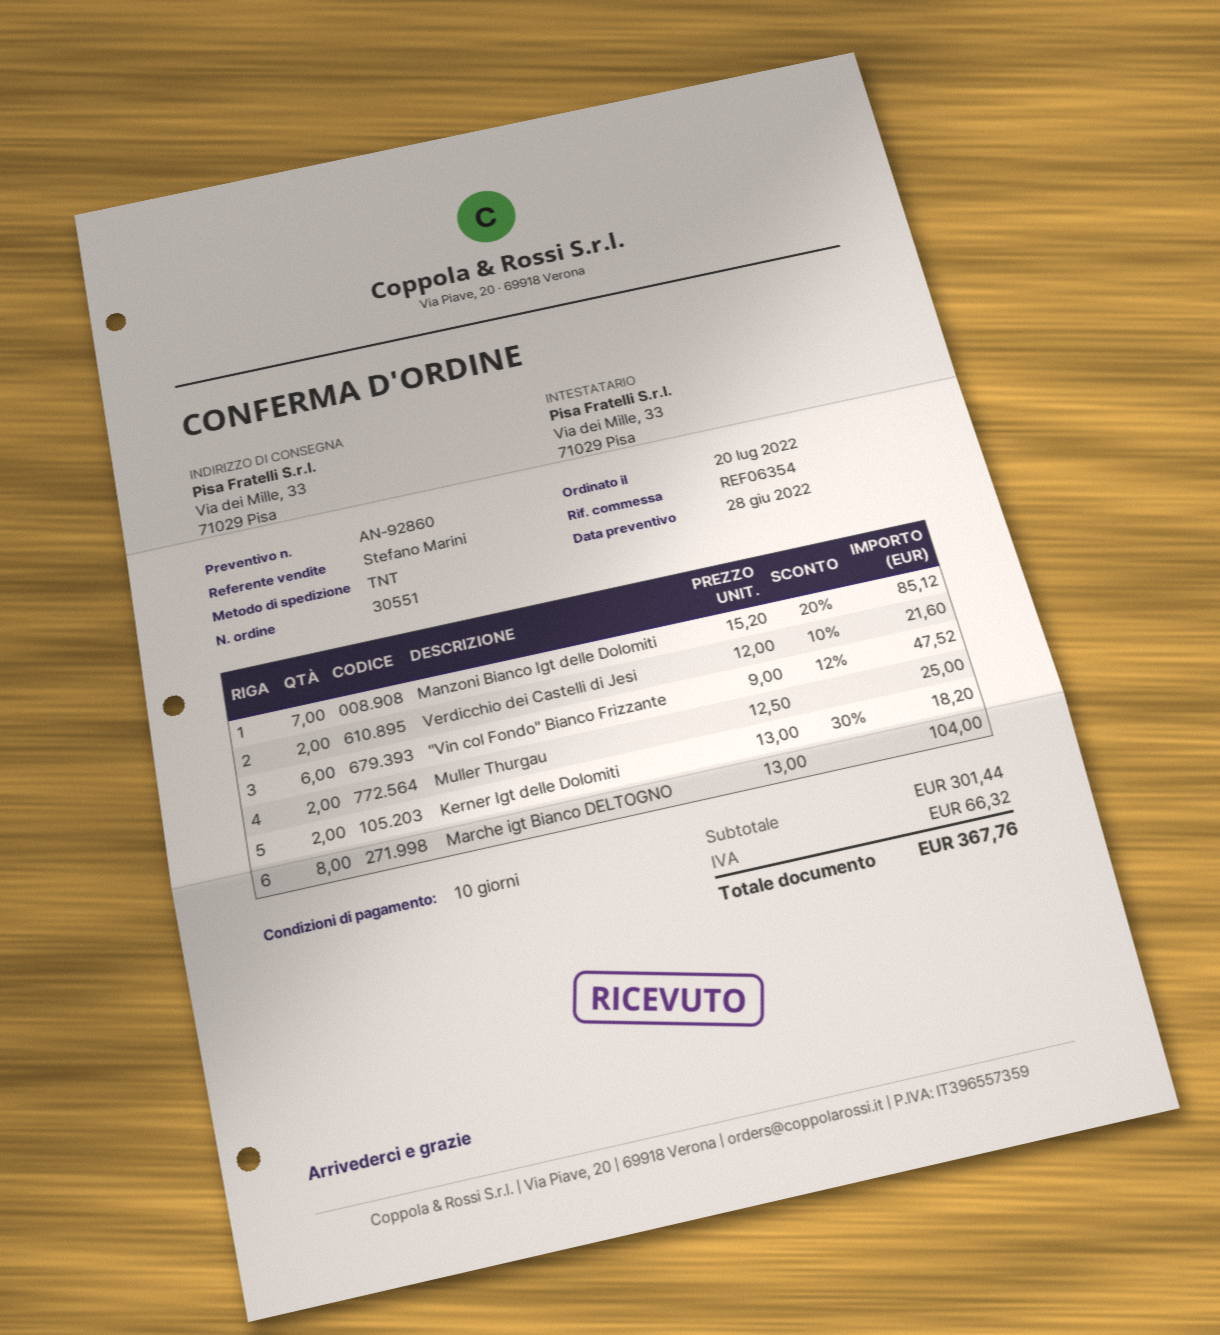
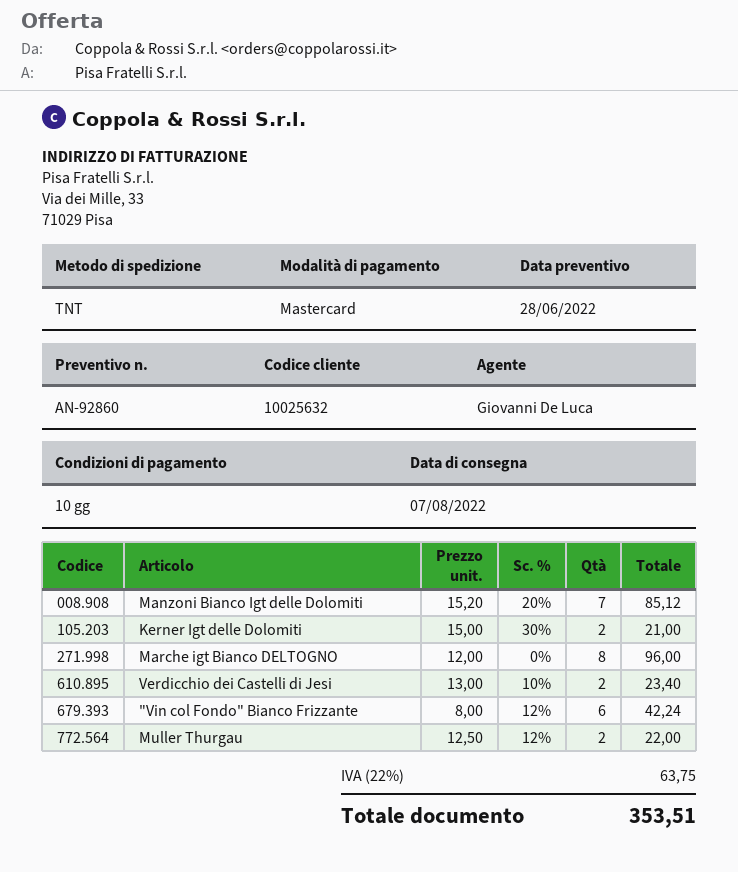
sales rep: Stefano Marini -> Giovanni De Luca
Verdicchio dei Castelli di Jesi: 2 x 12.00 - 10% = 21.60 -> 2 x 13.00 - 10% = 23.40
"Vin col Fondo" Bianco Frizzante: 6 x 9.00 - 12% = 47.52 -> 6 x 8.00 - 12% = 42.24
Muller Thurgau: 2 x 12.50 = 25.00 -> 2 x 12.50 - 12% = 22.00
Kerner Igt delle Dolomiti: 2 x 13.00 - 30% = 18.20 -> 2 x 15.00 - 30% = 21.00
Marche igt Bianco DELTOGNO: 8 x 13.00 = 104.00 -> 8 x 12.00 = 96.00
tax: 66.32 -> 63.75
total: 367.76 -> 353.51

